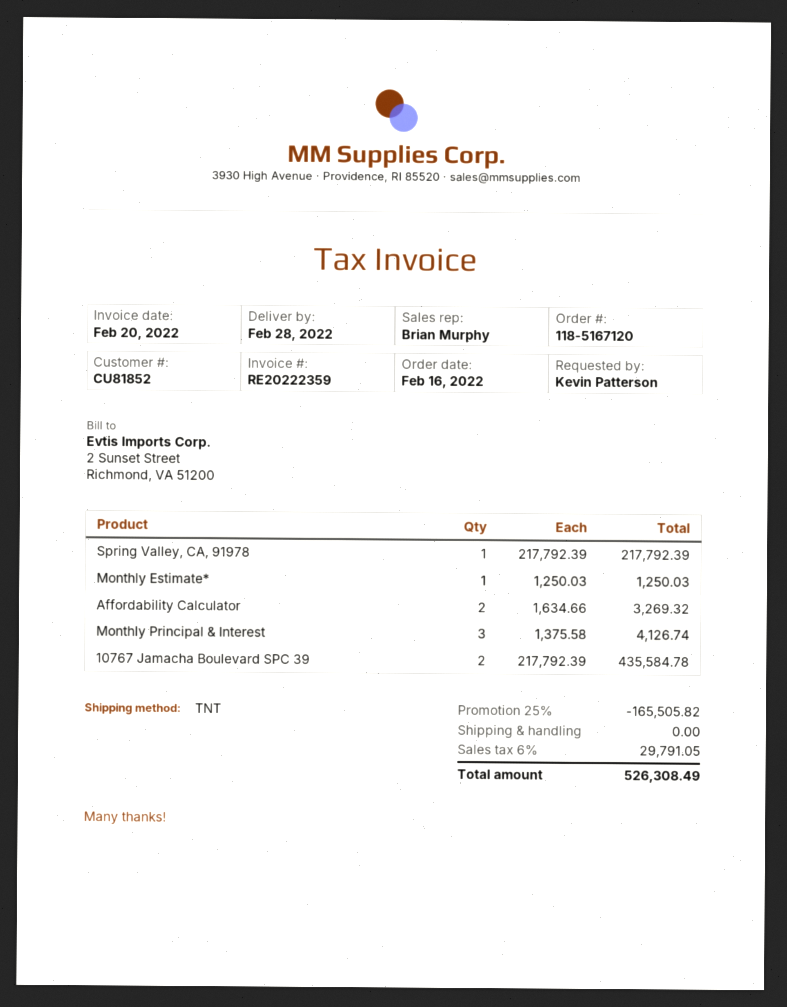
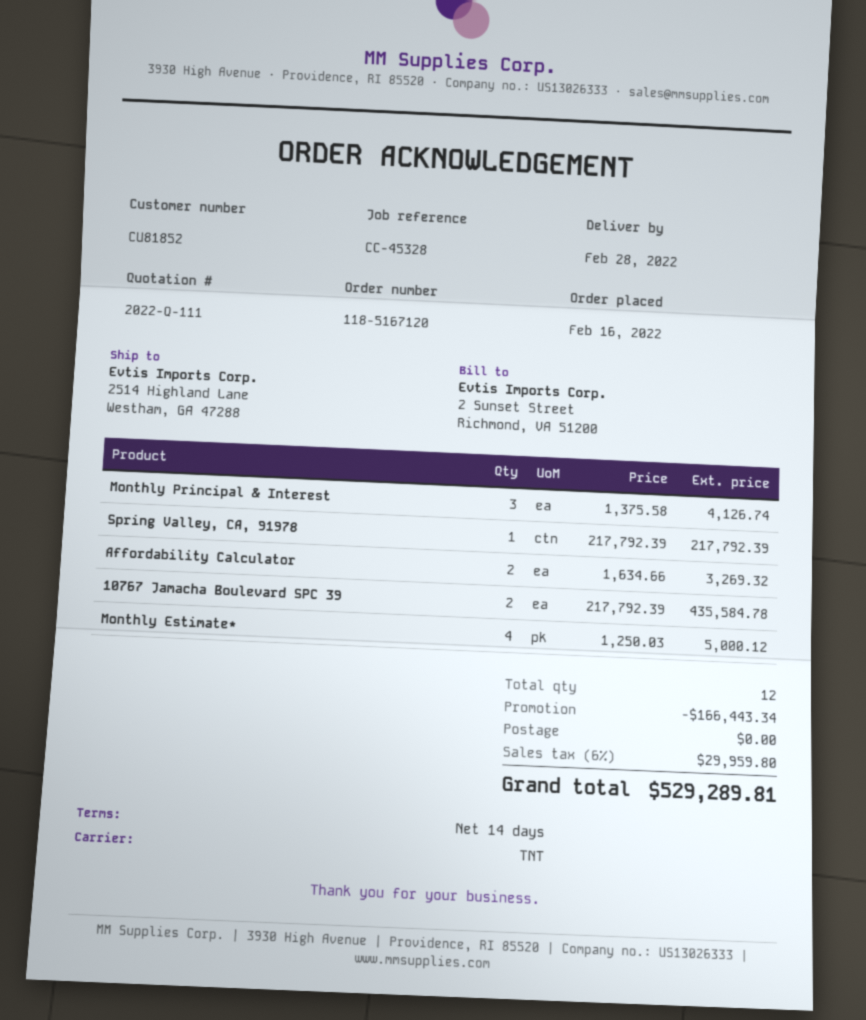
Monthly Estimate*: 1 x 1250.03 = 1250.03 -> 4 x 1250.03 = 5000.12
discount: 165505.82 -> 166443.34
tax: 6% = 29791.05 -> 6% = 29959.80
total: 526308.49 -> 529289.81

